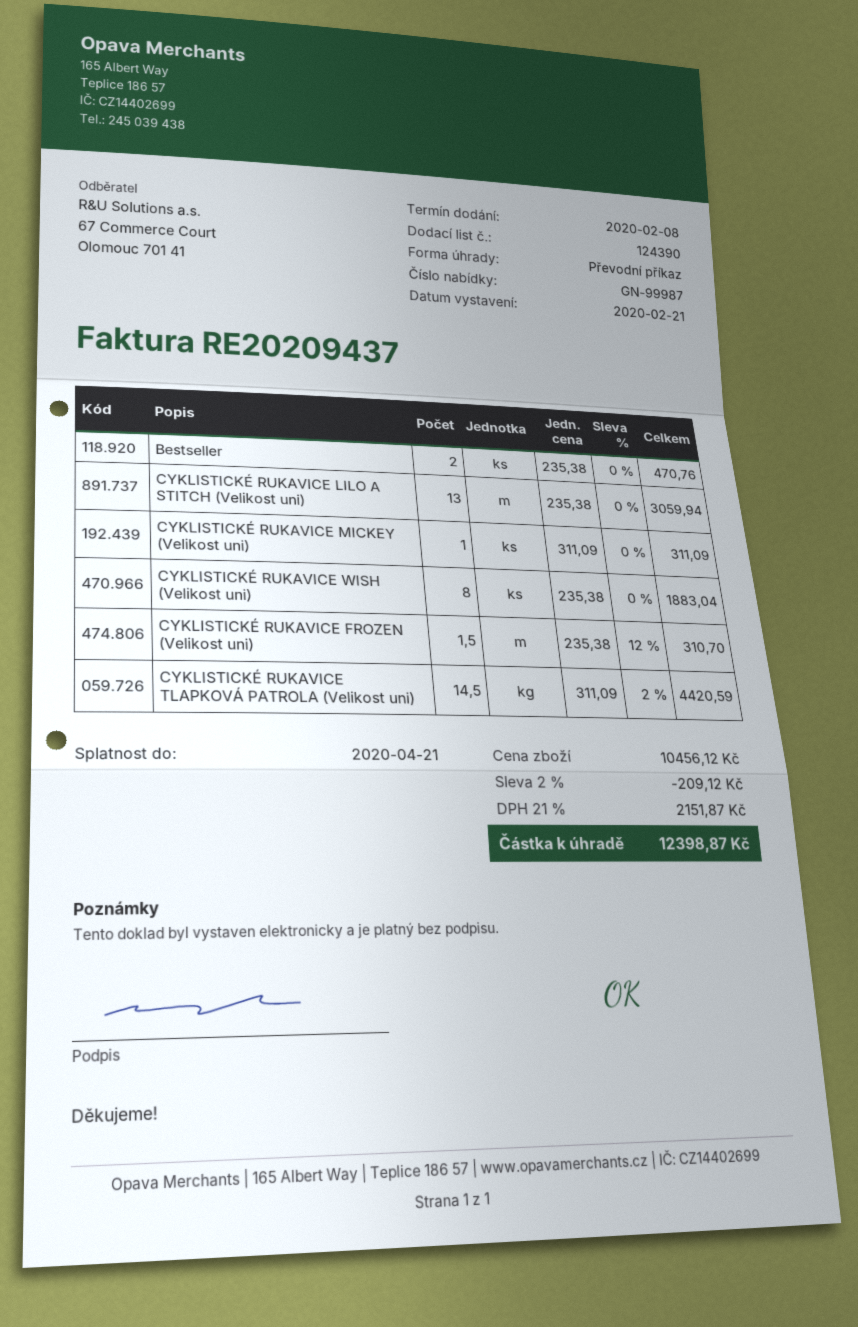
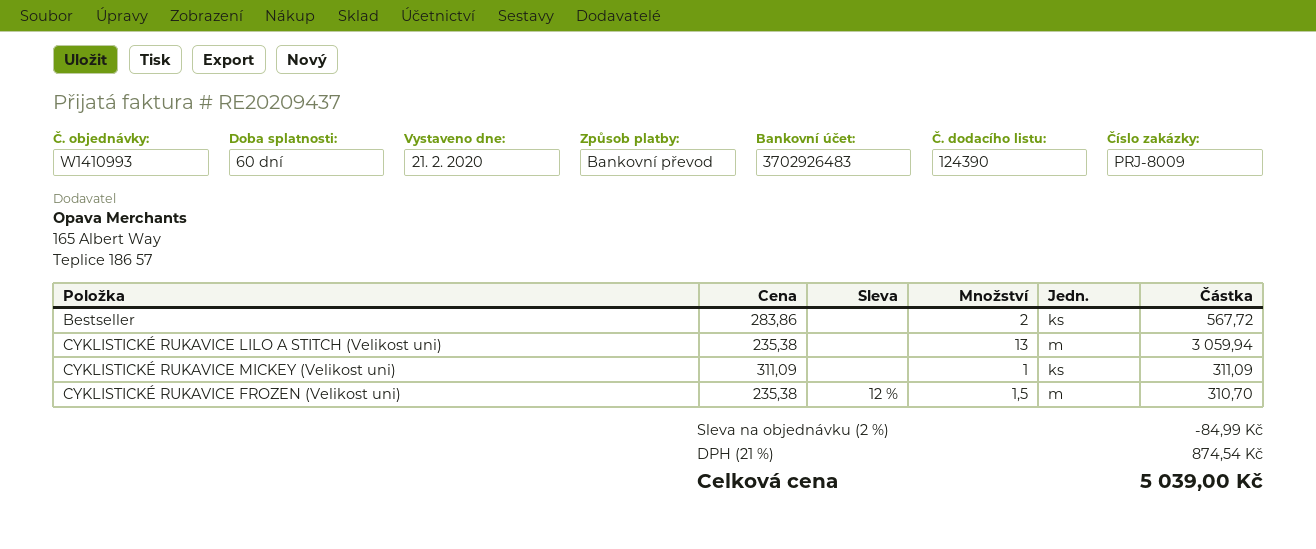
Bestseller: 2 x 235.38 = 470.76 -> 2 x 283.86 = 567.72
CYKLISTICKÉ RUKAVICE WISH (Velikost uni): 8 x 235.38 = 1883.04 -> none
CYKLISTICKÉ RUKAVICE TLAPKOVÁ PATROLA (Velikost uni): 14.5 x 311.09 - 2% = 4420.59 -> none
discount: 2% = 209.12 -> 2% = 84.99
tax: 21% = 2151.87 -> 21% = 874.54
total: 12398.87 -> 5039.00

